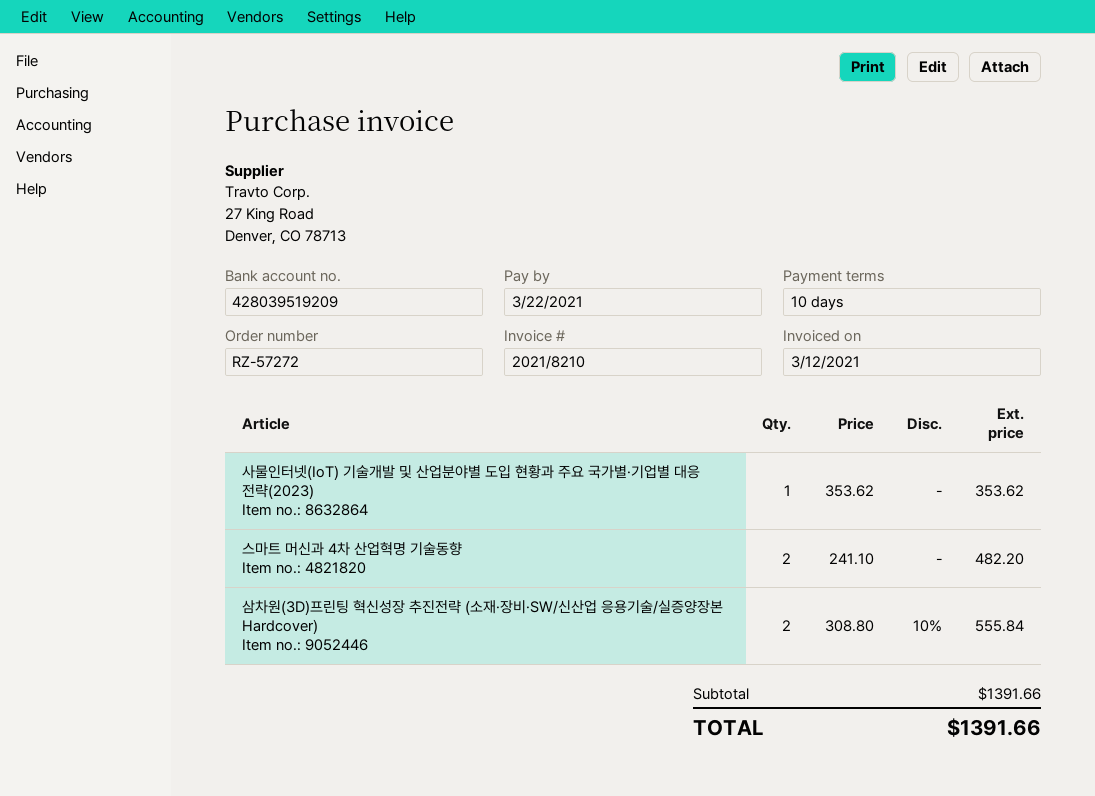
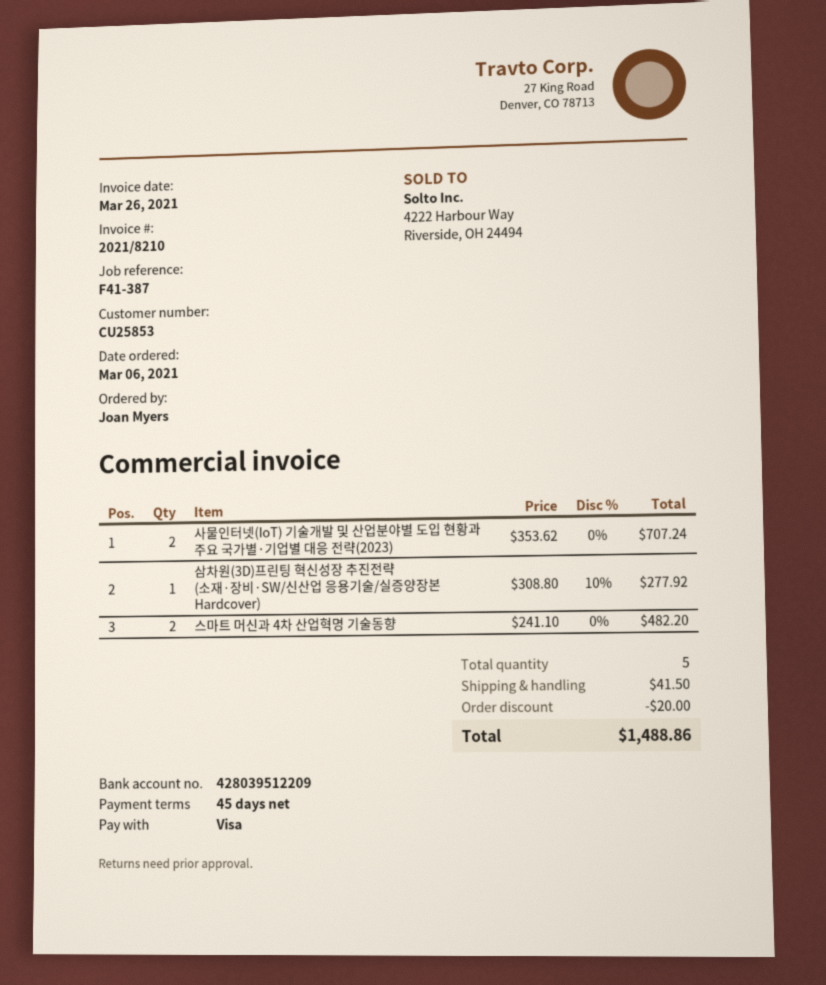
invoice date: 2021-03-12 -> 2021-03-26
payment terms: 10 days -> 45 days
bank account: 428039519209 -> 428039512209
사물인터넷(IoT) 기술개발 및 산업분야별 도입 현황과 주요 국가별·기업별 대응 전략(2023): 1 x 353.62 = 353.62 -> 2 x 353.62 = 707.24
삼차원(3D)프린팅 혁신성장 추진전략 (소재·장비·SW/신산업 응용기술/실증양장본 Hardcover): 2 x 308.80 - 10% = 555.84 -> 1 x 308.80 - 10% = 277.92
discount: none -> 20.00
shipping: none -> 41.50
total: 1391.66 -> 1488.86

